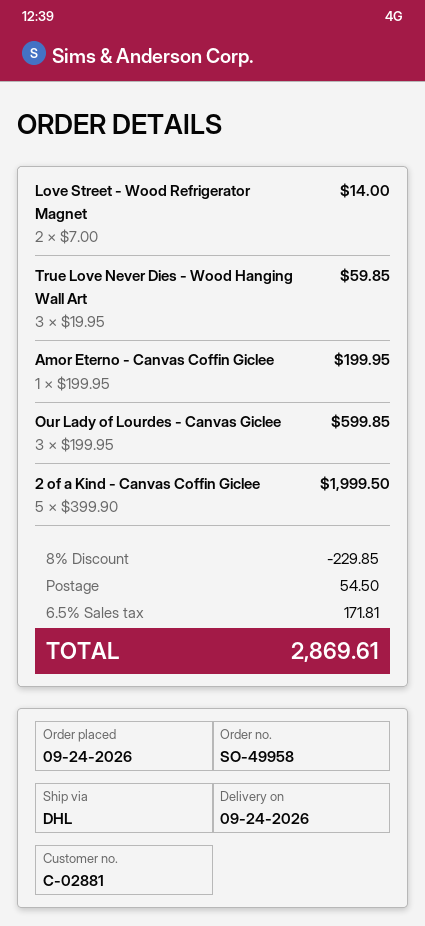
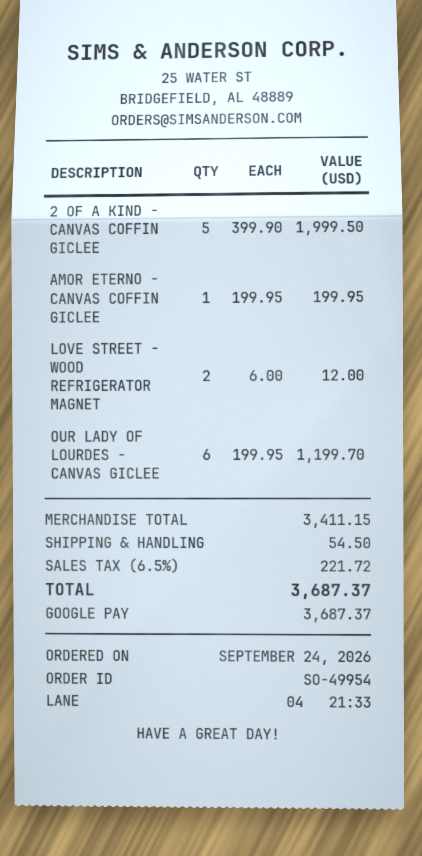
order number: SO-49958 -> SO-49954
Love Street - Wood Refrigerator Magnet: 2 x 7.00 = 14.00 -> 2 x 6.00 = 12.00
True Love Never Dies - Wood Hanging Wall Art: 3 x 19.95 = 59.85 -> none
Our Lady of Lourdes - Canvas Giclee: 3 x 199.95 = 599.85 -> 6 x 199.95 = 1199.70
discount: 8% = 229.85 -> none
tax: 6.5% = 171.81 -> 6.5% = 221.72
total: 2869.61 -> 3687.37

